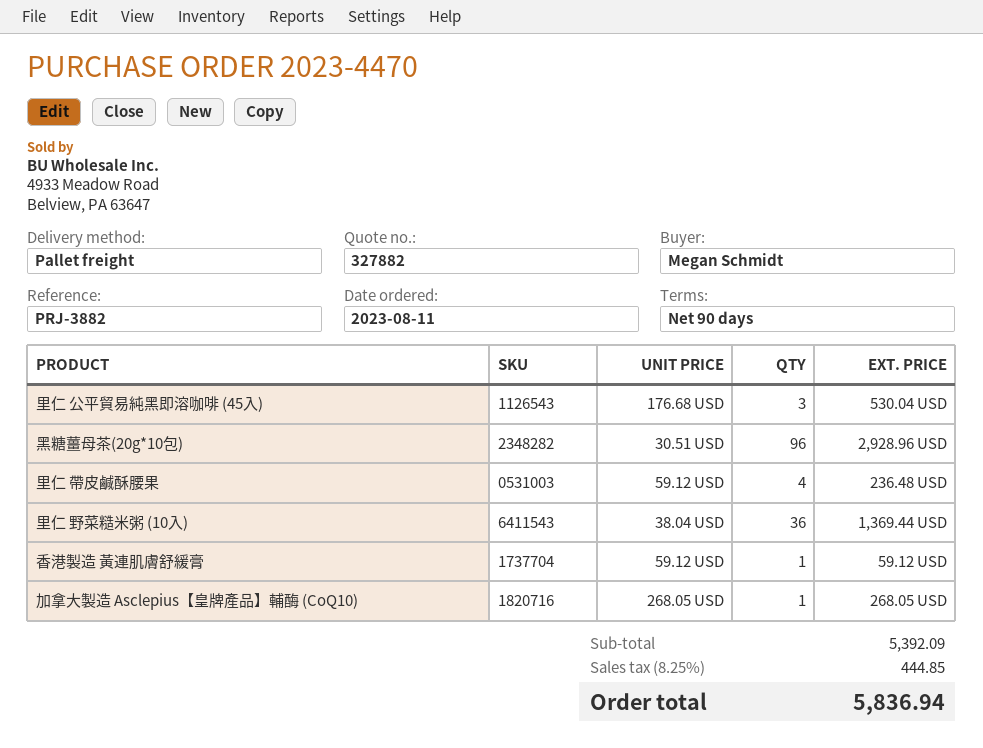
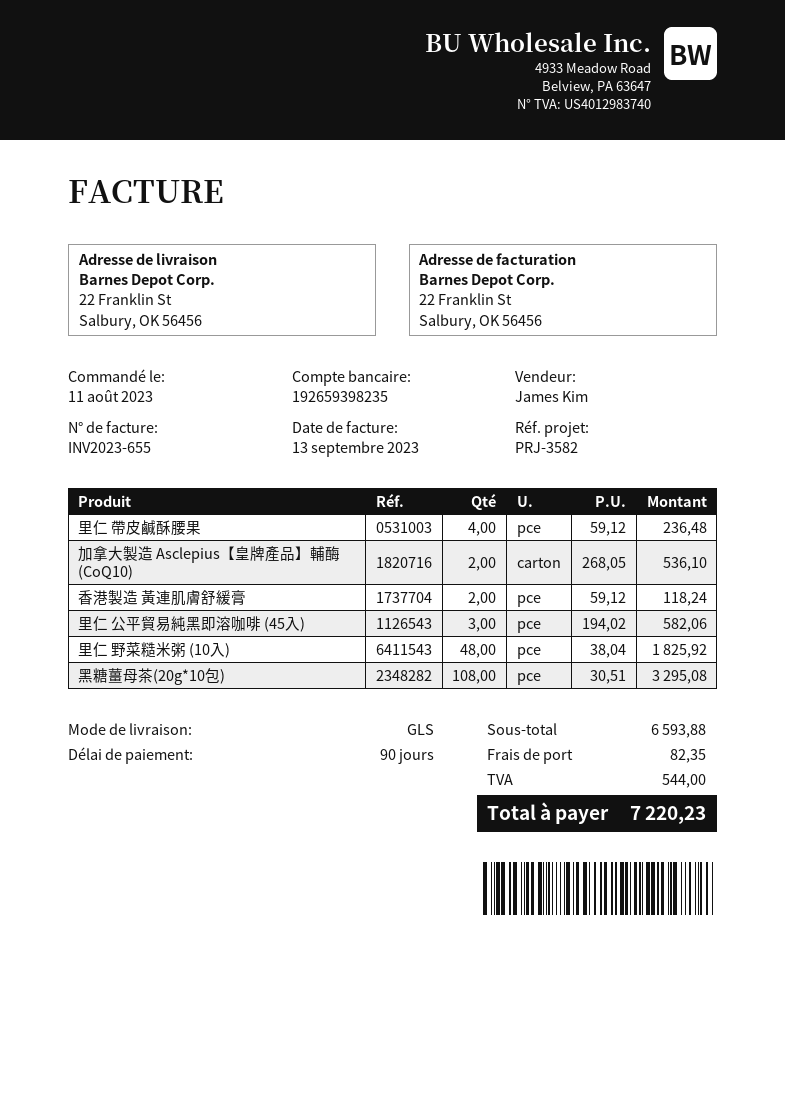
reference: PRJ-3882 -> PRJ-3582
shipping method: pallet freight -> GLS
里仁 公平貿易純黑即溶咖啡 (45入): 3 x 176.68 = 530.04 -> 3 x 194.02 = 582.06
黑糖薑母茶(20g*10包): 96 x 30.51 = 2928.96 -> 108 x 30.51 = 3295.08
里仁 野菜糙米粥 (10入): 36 x 38.04 = 1369.44 -> 48 x 38.04 = 1825.92
香港製造 黃連肌膚舒緩膏: 1 x 59.12 = 59.12 -> 2 x 59.12 = 118.24
加拿大製造 Asclepius【皇牌產品】輔酶 (CoQ10): 1 x 268.05 = 268.05 -> 2 x 268.05 = 536.10
subtotal: 5392.09 -> 6593.88
shipping: none -> 82.35
tax: 444.85 -> 544.00
total: 5836.94 -> 7220.23

